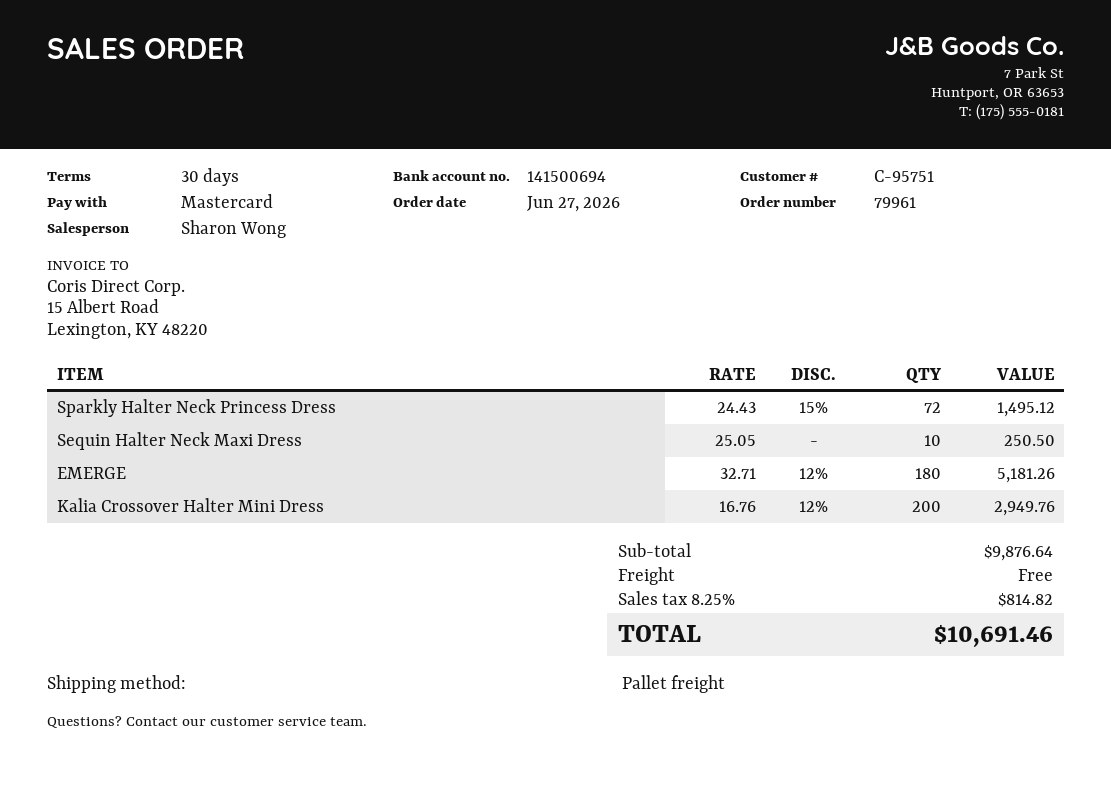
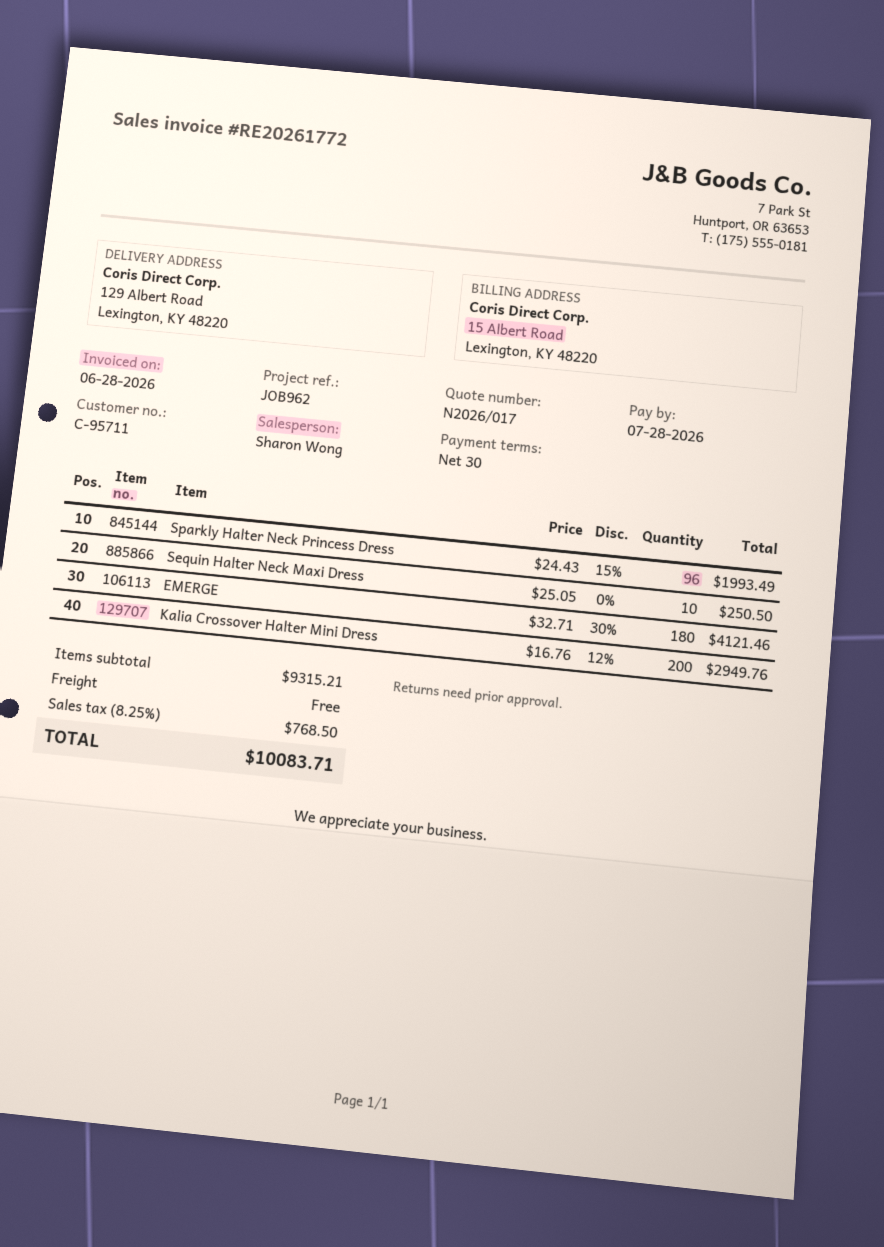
customer number: C-95751 -> C-95711
Sparkly Halter Neck Princess Dress: 72 x 24.43 - 15% = 1495.12 -> 96 x 24.43 - 15% = 1993.49
EMERGE: 180 x 32.71 - 12% = 5181.26 -> 180 x 32.71 - 30% = 4121.46
subtotal: 9876.64 -> 9315.21
tax: 8.25% = 814.82 -> 8.25% = 768.50
total: 10691.46 -> 10083.71

